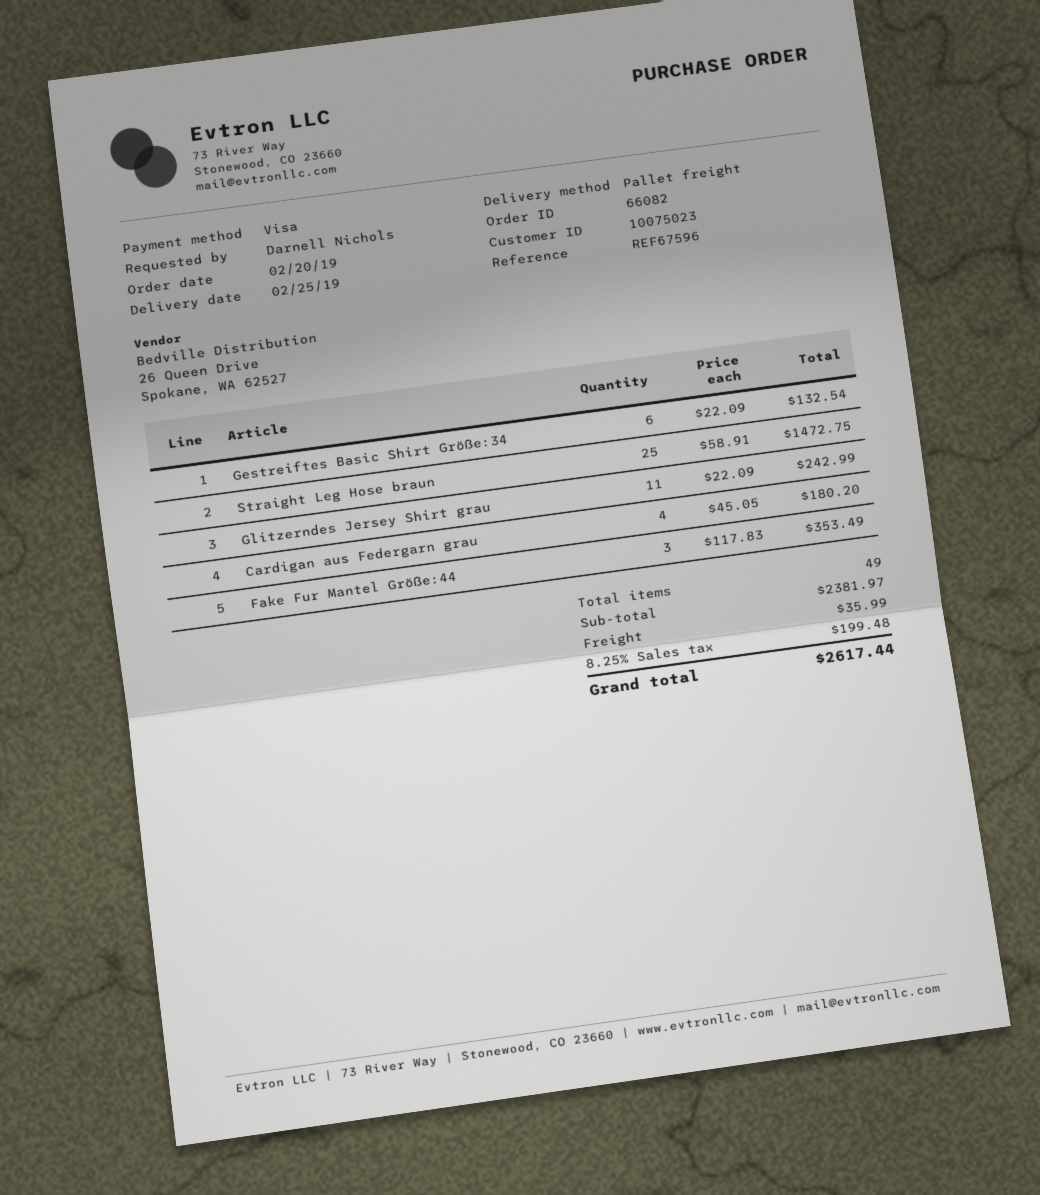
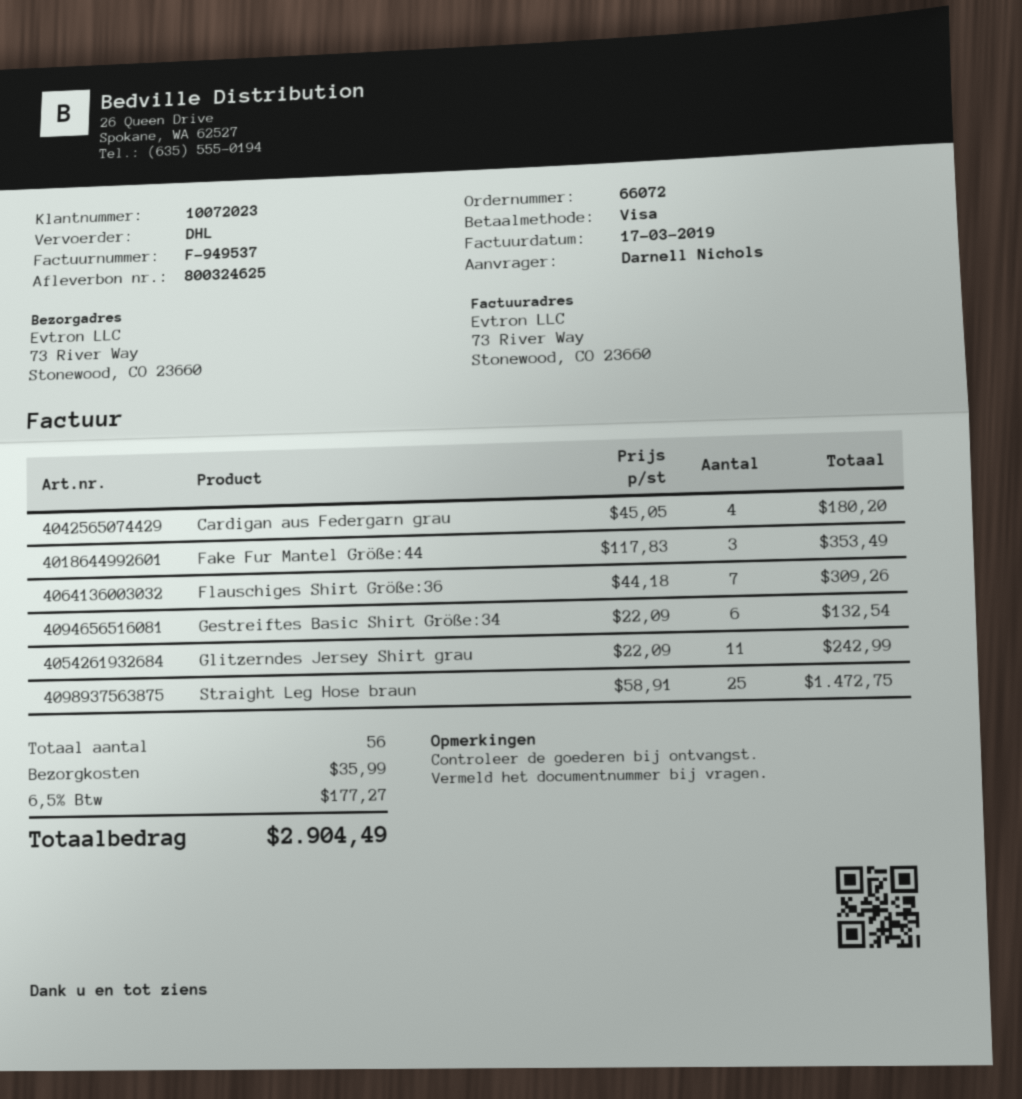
order number: 66082 -> 66072
customer number: 10075023 -> 10072023
shipping method: pallet freight -> DHL
Flauschiges Shirt Größe:36: none -> 7 x 44.18 = 309.26
total quantity: 49 -> 56
tax: 8.25% = 199.48 -> 6.5% = 177.27
total: 2617.44 -> 2904.49

